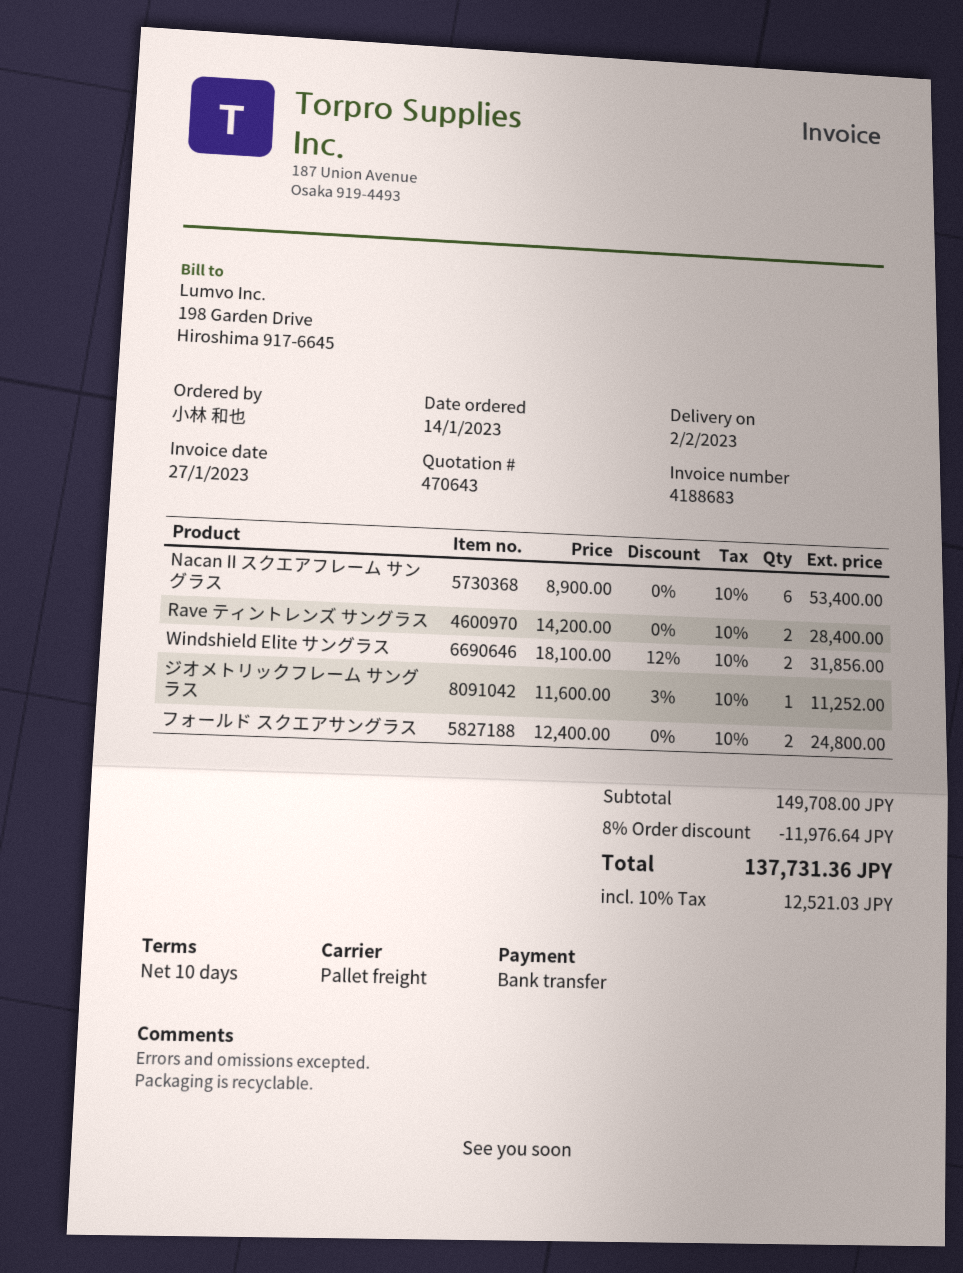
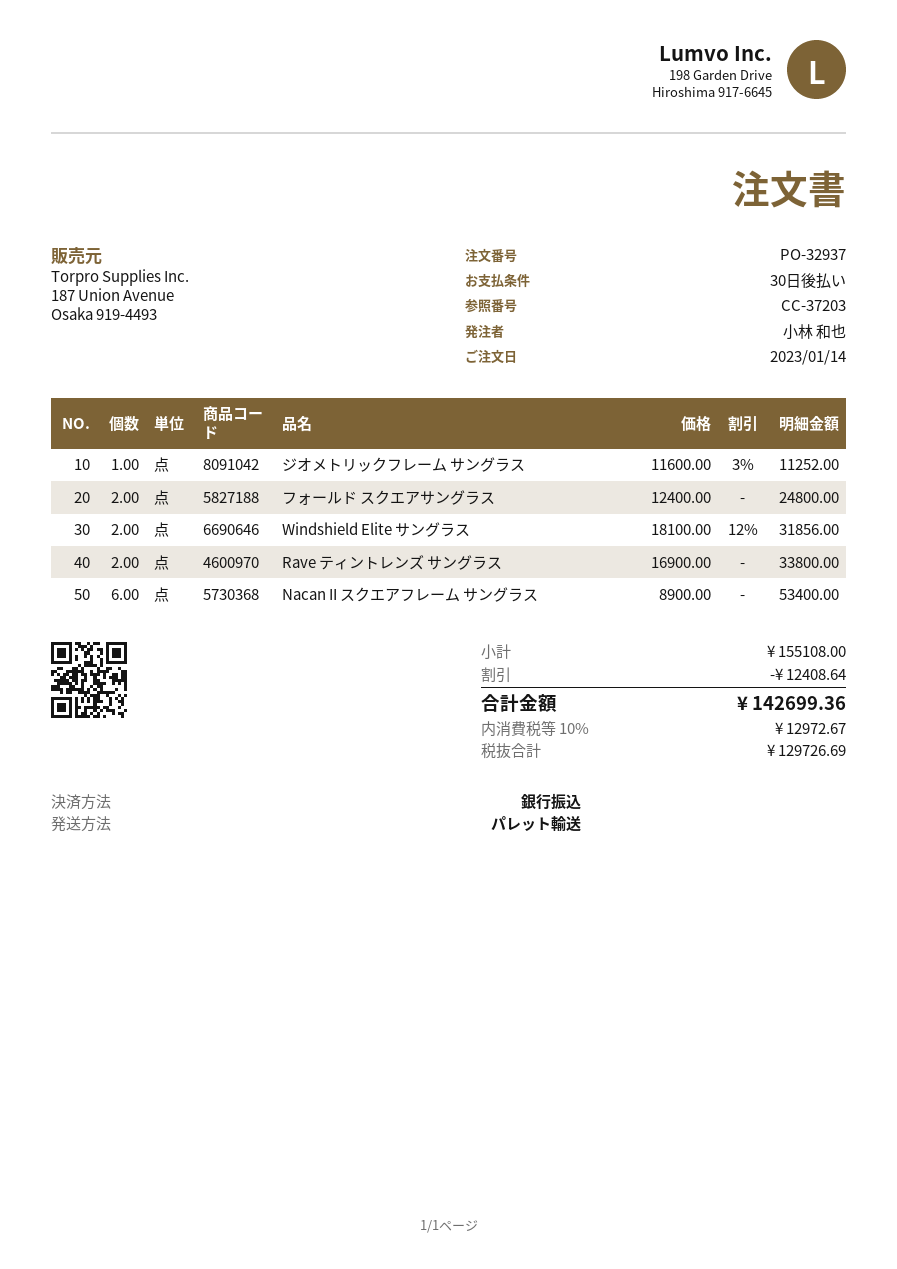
payment terms: 10 days -> 30 days
Rave ティントレンズ サングラス: 2 x 14200.00 = 28400.00 -> 2 x 16900.00 = 33800.00
subtotal: 149708.00 -> 155108.00
discount: 11976.64 -> 12408.64
tax: 10% = 12521.03 -> 10% = 12972.67
total: 137731.36 -> 142699.36

